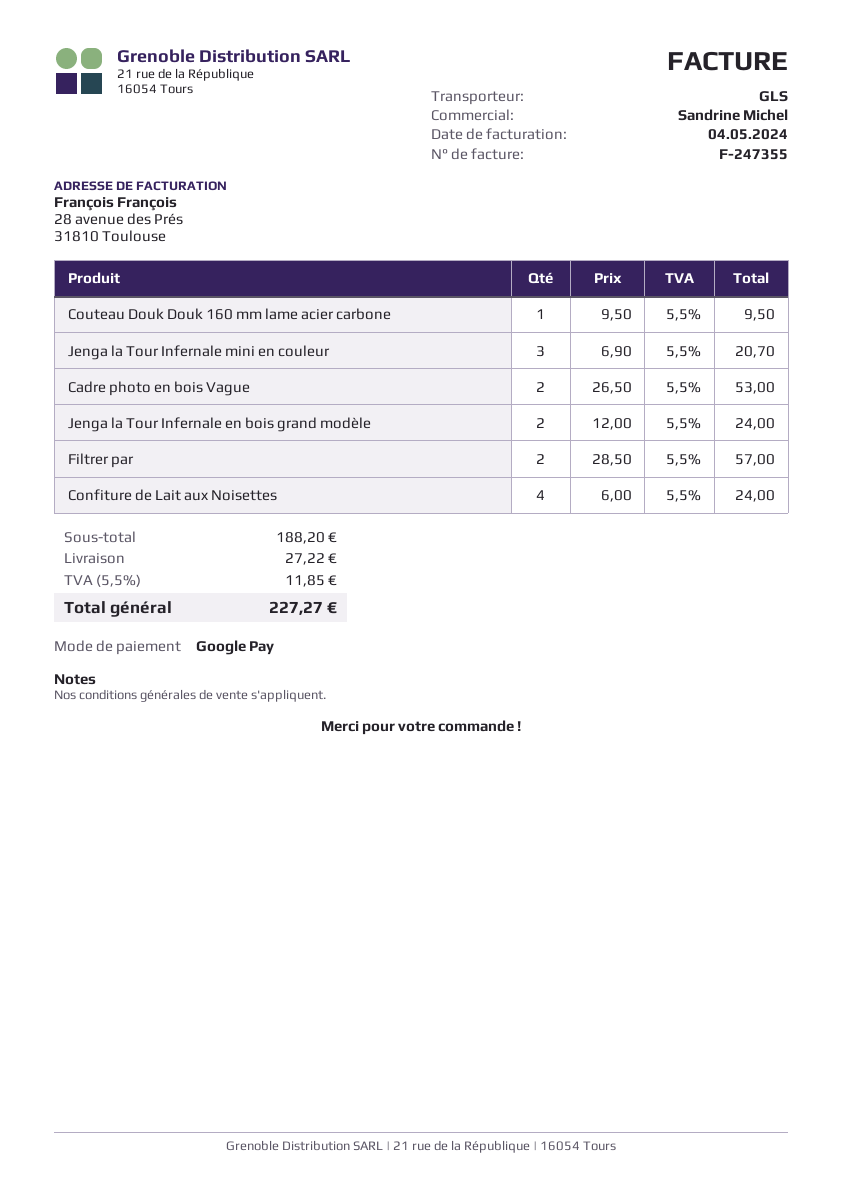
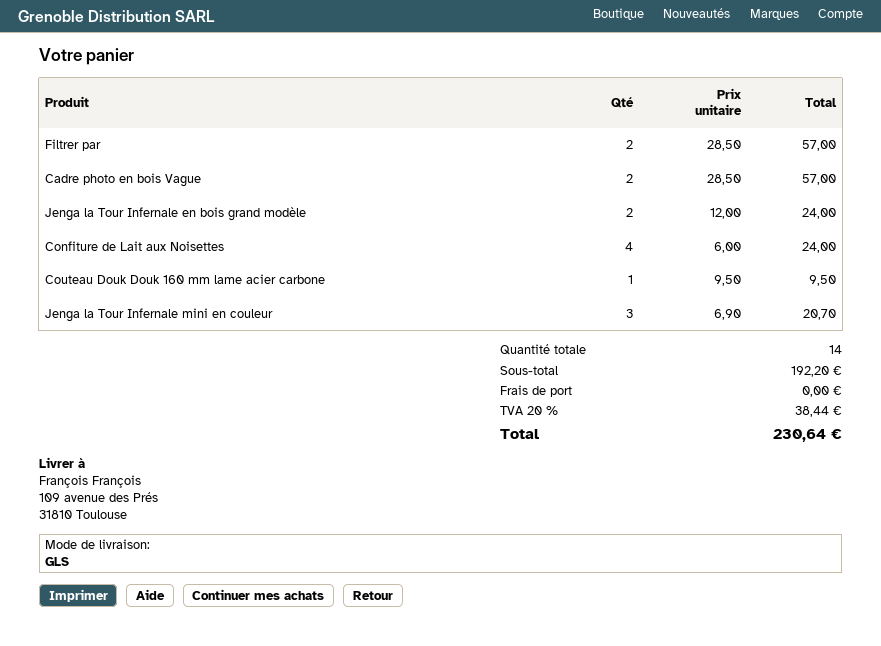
Cadre photo en bois Vague: 2 x 26.50 = 53.00 -> 2 x 28.50 = 57.00
subtotal: 188.20 -> 192.20
shipping: 27.22 -> 0.00
tax: 5.5% = 11.85 -> 20% = 38.44
total: 227.27 -> 230.64

